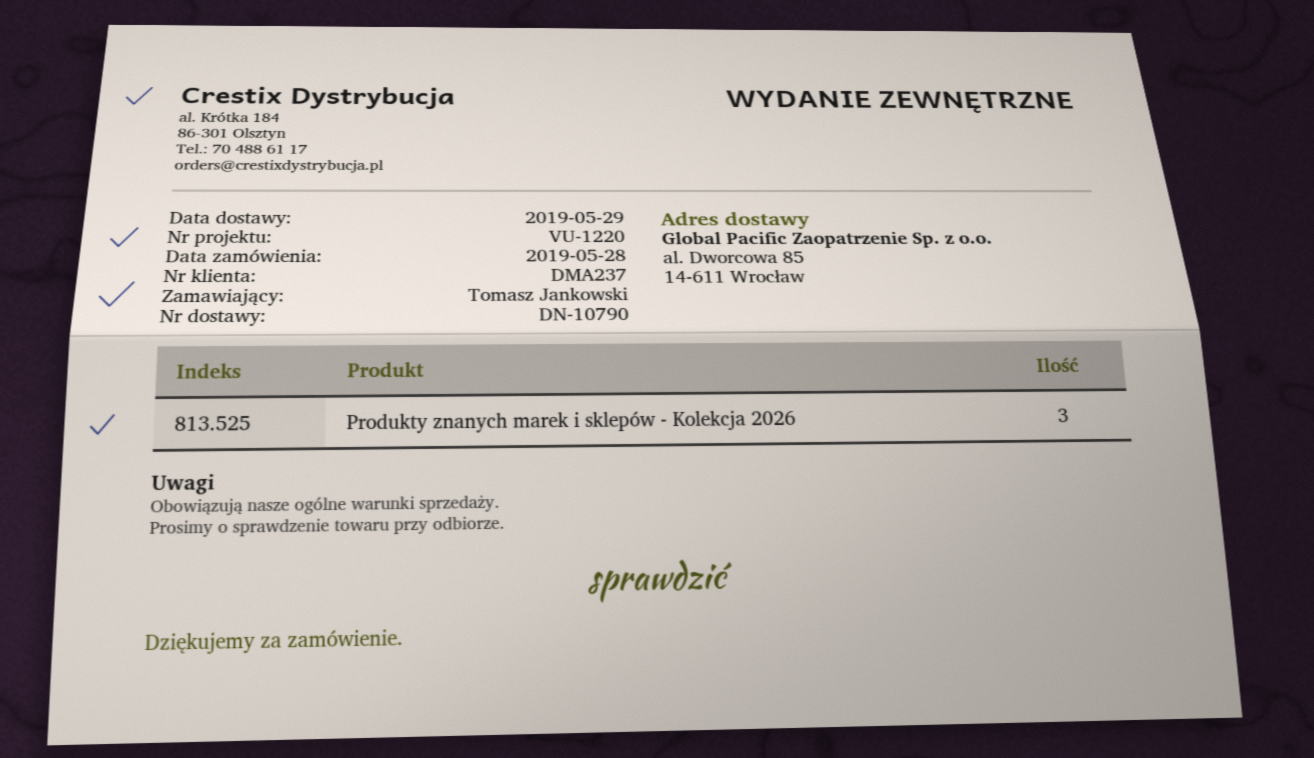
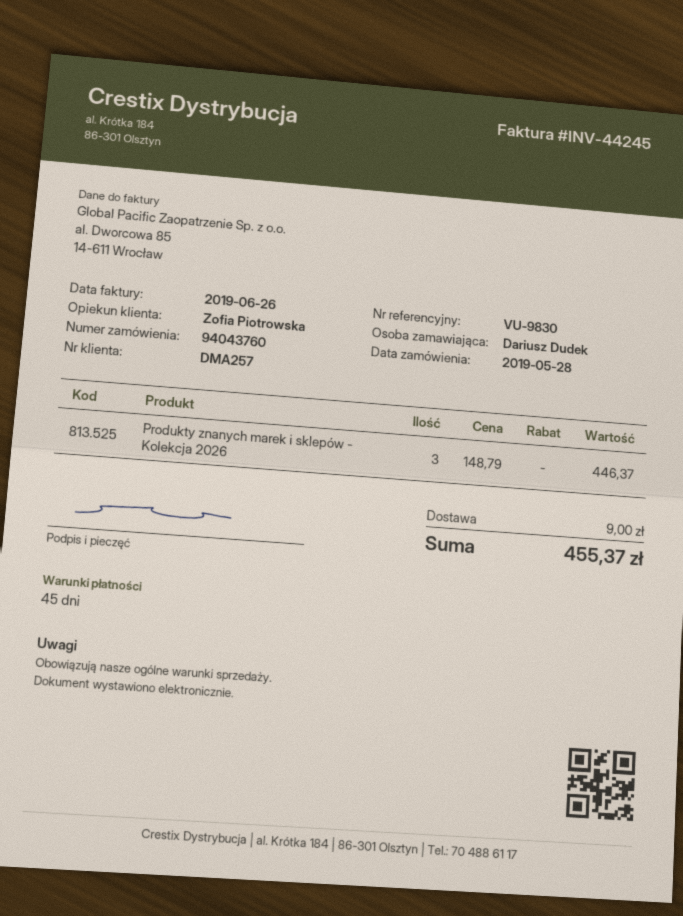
customer number: DMA237 -> DMA257
reference: VU-1220 -> VU-9830
ordered by: Tomasz Jankowski -> Dariusz Dudek

